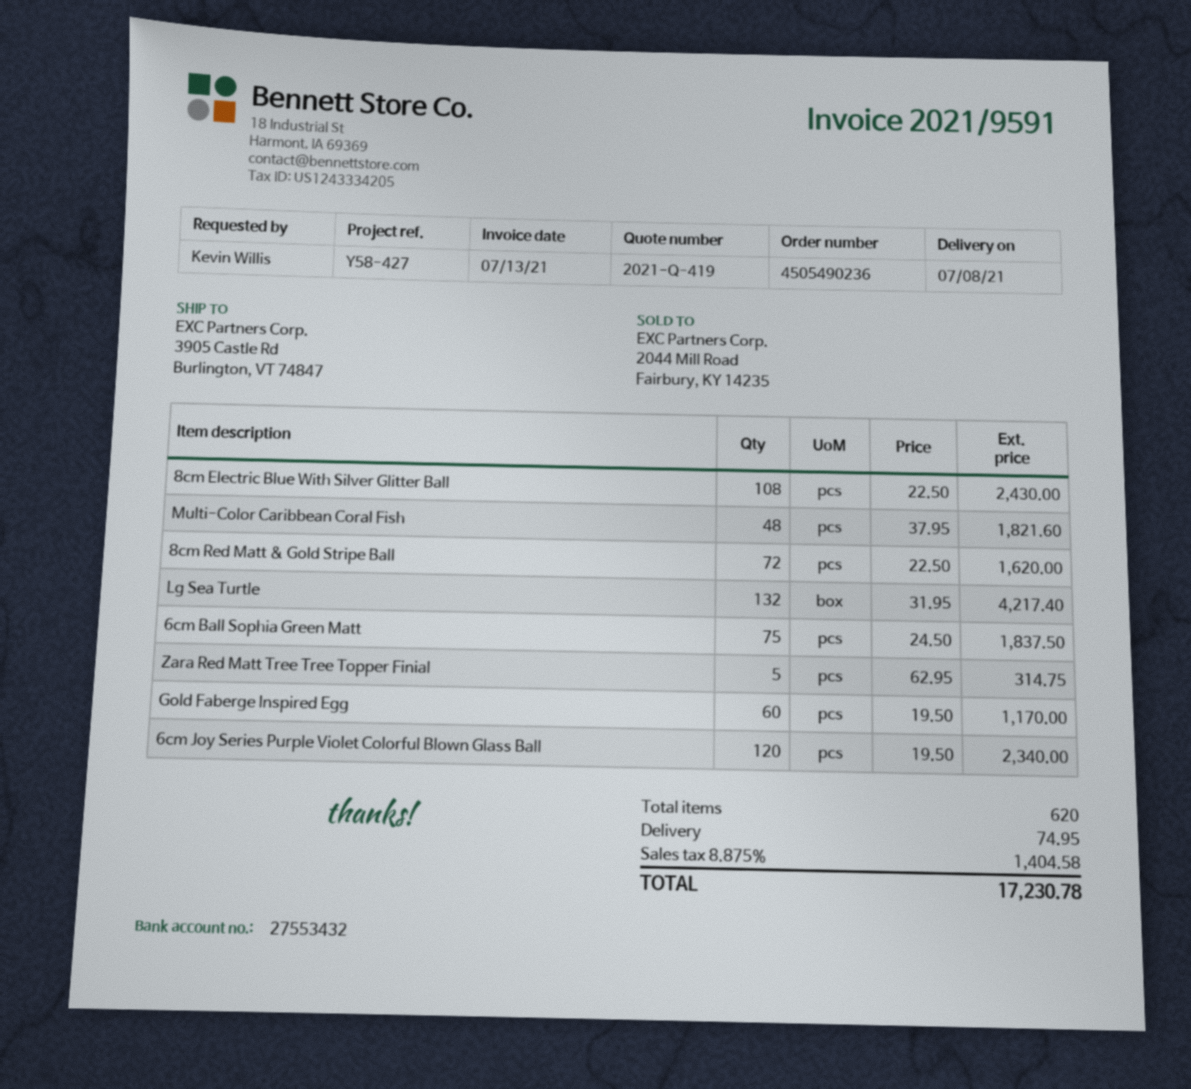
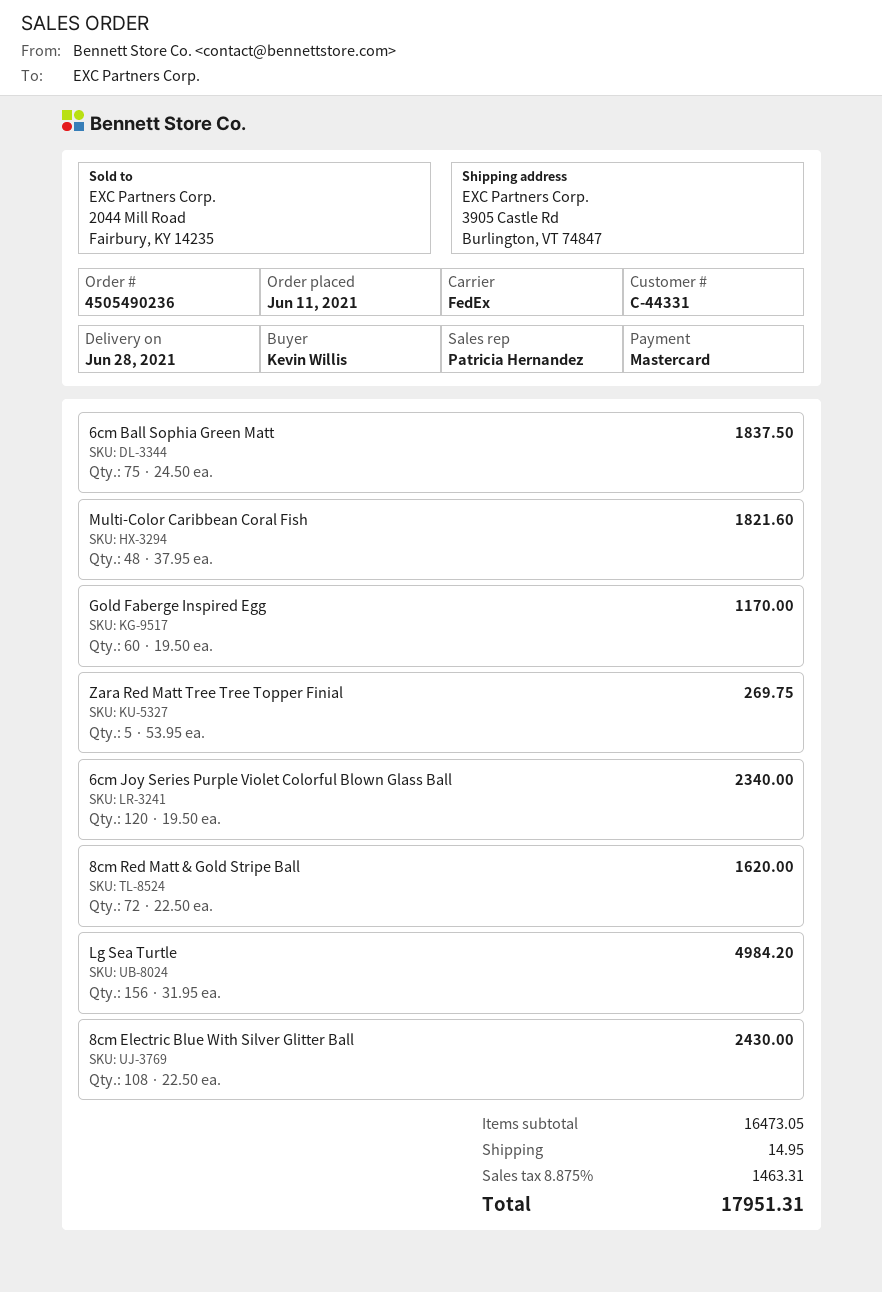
delivery date: 2021-07-08 -> 2021-06-28
Lg Sea Turtle: 132 x 31.95 = 4217.40 -> 156 x 31.95 = 4984.20
Zara Red Matt Tree Tree Topper Finial: 5 x 62.95 = 314.75 -> 5 x 53.95 = 269.75
shipping: 74.95 -> 14.95
tax: 8.875% = 1404.58 -> 8.875% = 1463.31
total: 17230.78 -> 17951.31

